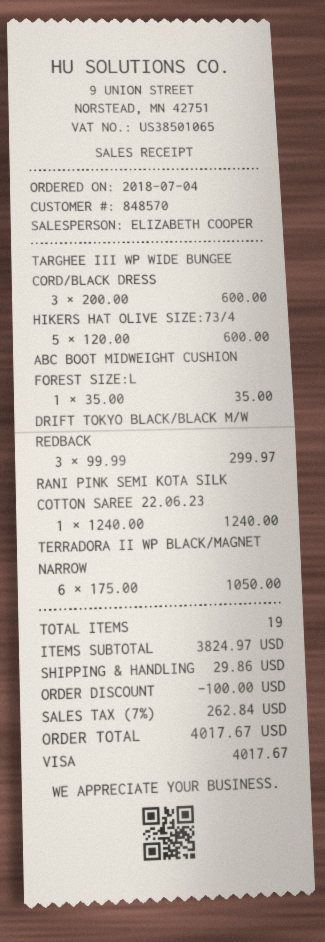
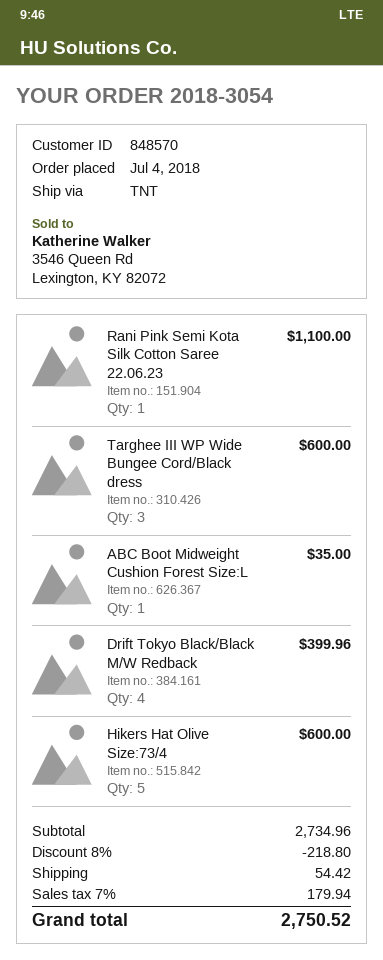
DRIFT TOKYO BLACK/BLACK M/W REDBACK: 3 for 299.97 -> 4 for 399.96
RANI PINK SEMI KOTA SILK COTTON SAREE 22.06.23: 1 for 1240.00 -> 1 for 1100.00
TERRADORA II WP BLACK/MAGNET NARROW: 6 for 1050.00 -> none
subtotal: 3824.97 -> 2734.96
discount: 100.00 -> 218.80
shipping: 29.86 -> 54.42
tax: 7% = 262.84 -> 7% = 179.94
total: 4017.67 -> 2750.52

